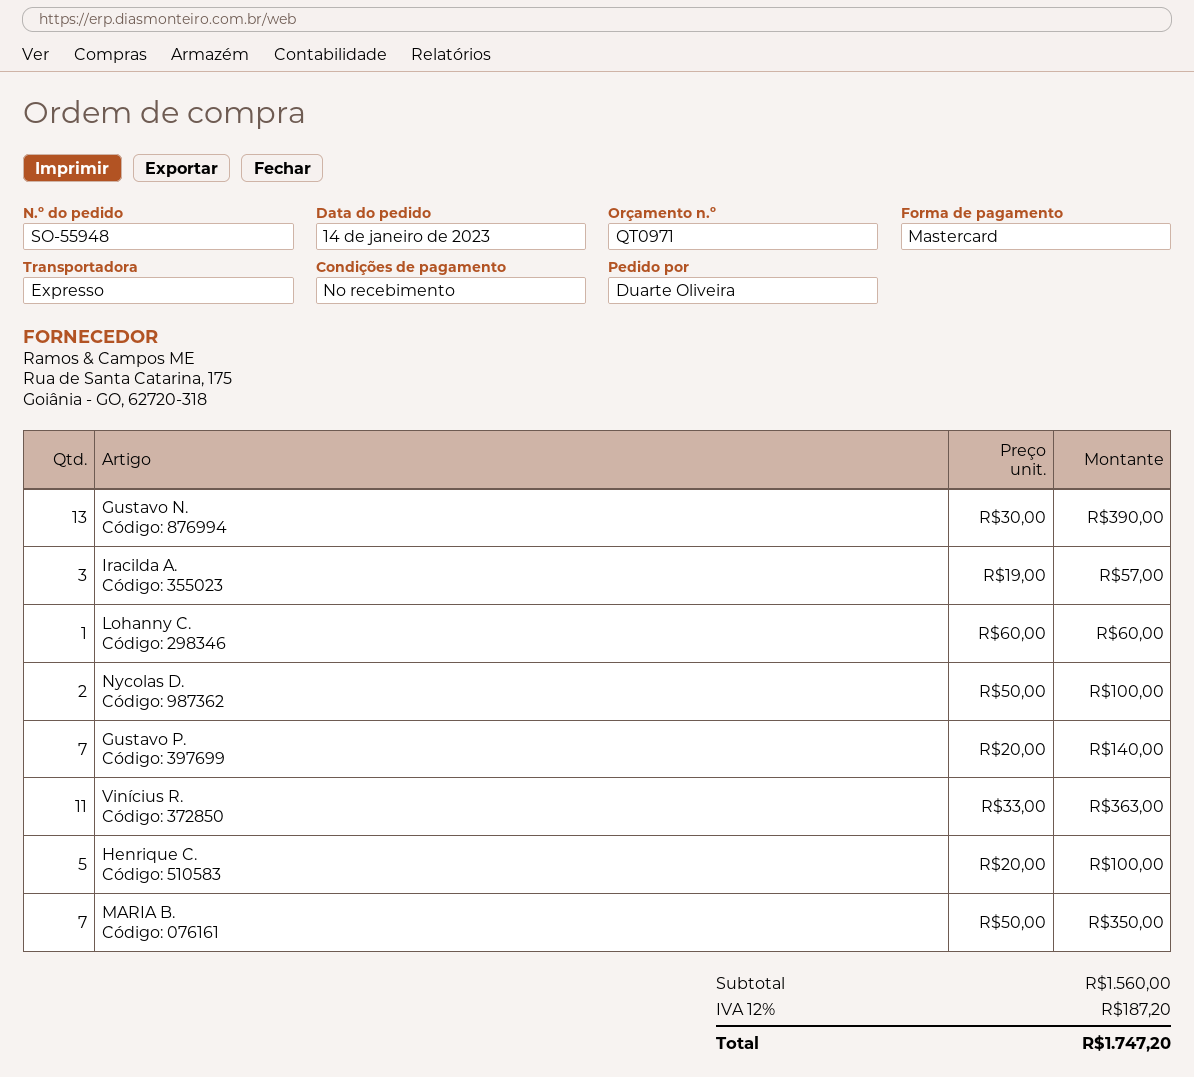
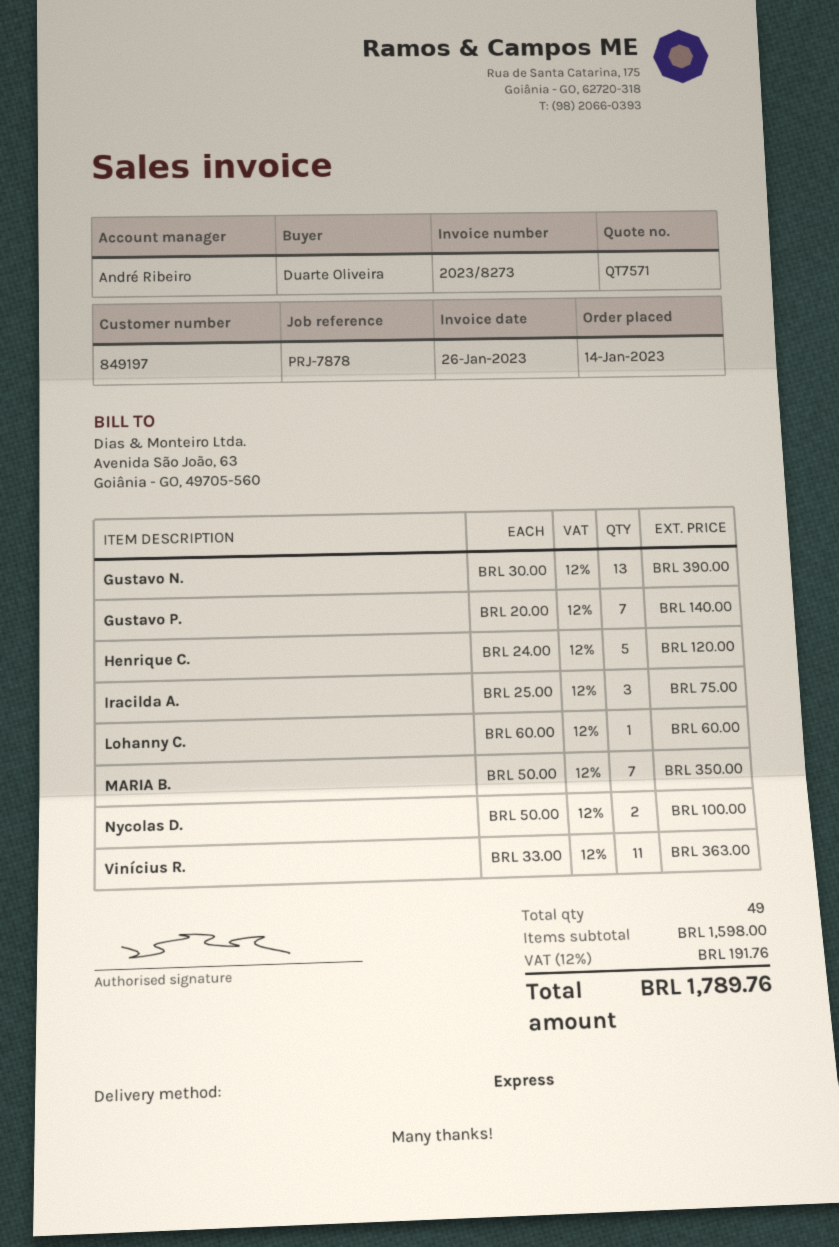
quote number: QT0971 -> QT7571
Iracilda A.: 3 x 19.00 = 57.00 -> 3 x 25.00 = 75.00
Henrique C.: 5 x 20.00 = 100.00 -> 5 x 24.00 = 120.00
subtotal: 1560.00 -> 1598.00
tax: 12% = 187.20 -> 12% = 191.76
total: 1747.20 -> 1789.76

